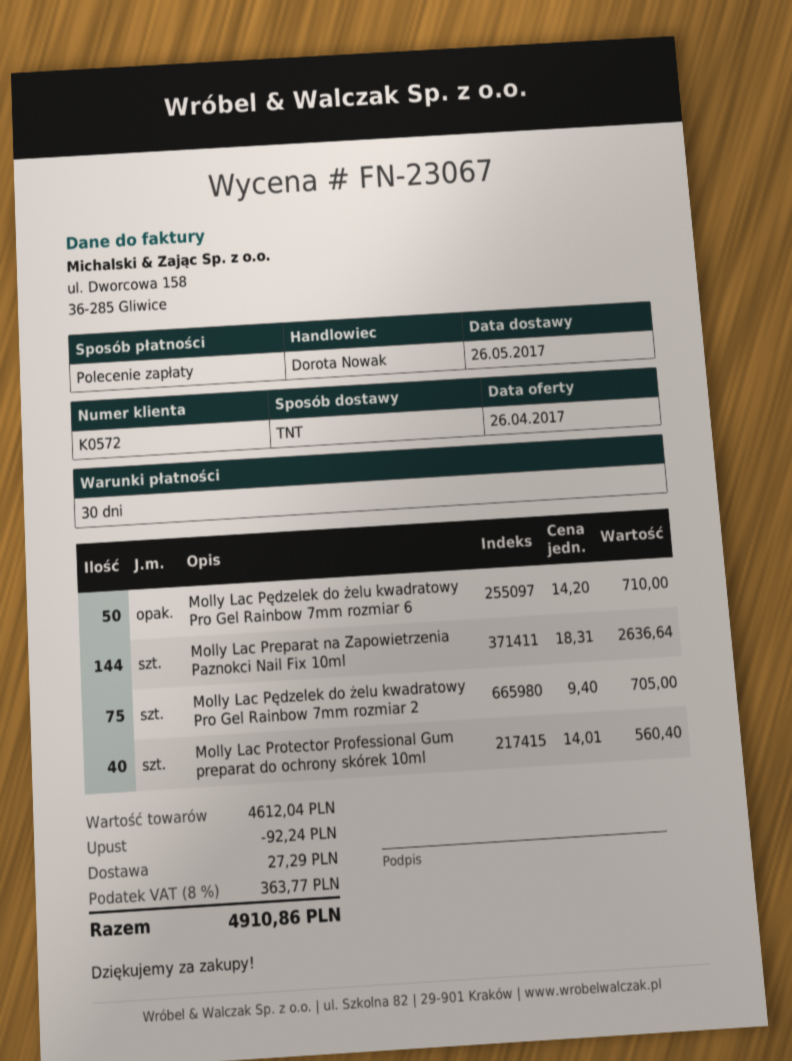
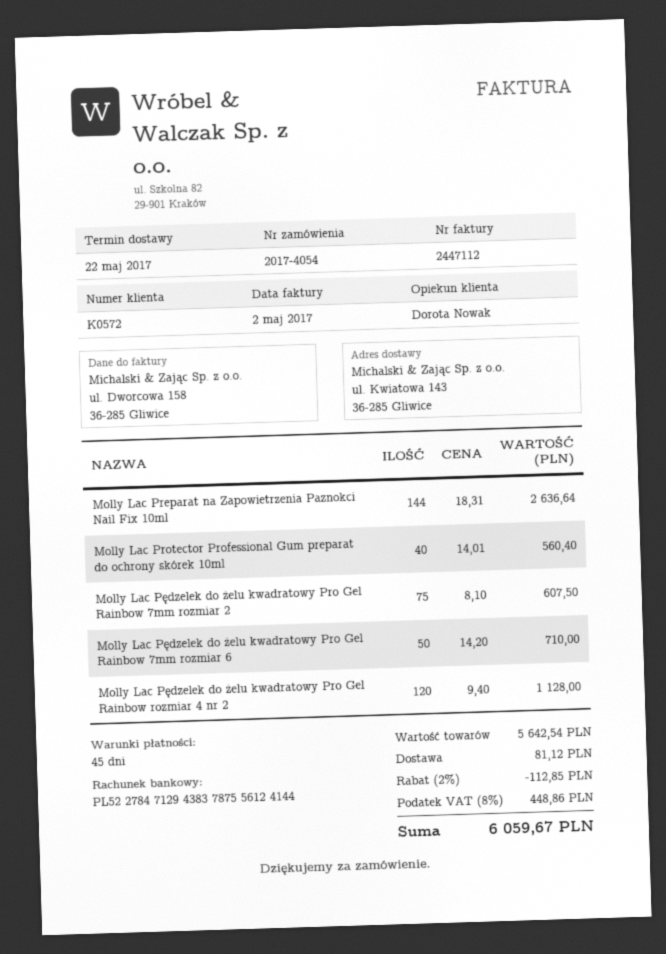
delivery date: 2017-05-26 -> 2017-05-22
payment terms: 30 days -> 45 days
Molly Lac Pędzelek do żelu kwadratowy Pro Gel Rainbow 7mm rozmiar 2: 75 x 9.40 = 705.00 -> 75 x 8.10 = 607.50
Molly Lac Pędzelek do żelu kwadratowy Pro Gel Rainbow rozmiar 4 nr 2: none -> 120 x 9.40 = 1128.00
subtotal: 4612.04 -> 5642.54
discount: 92.24 -> 112.85
shipping: 27.29 -> 81.12
tax: 8% = 363.77 -> 8% = 448.86
total: 4910.86 -> 6059.67

